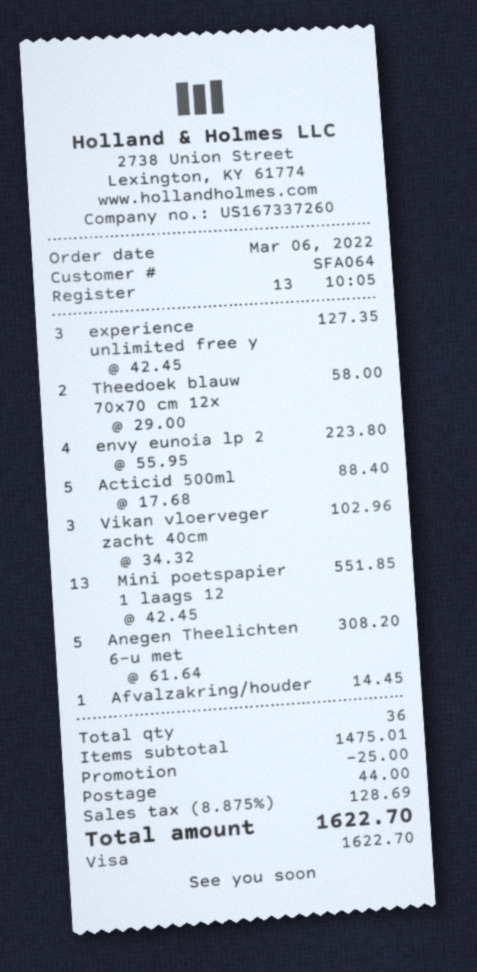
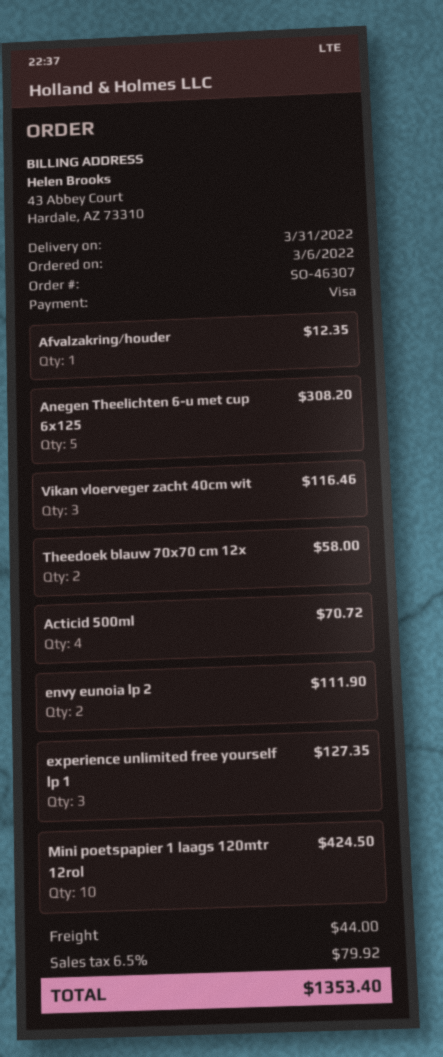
envy eunoia lp 2: 4 for 223.80 -> 2 for 111.90
Acticid 500ml: 5 for 88.40 -> 4 for 70.72
Vikan vloerveger zacht 40cm: 3 for 102.96 -> 3 for 116.46
Mini poetspapier 1 laags 12: 13 for 551.85 -> 10 for 424.50
Afvalzakring/houder: 1 for 14.45 -> 1 for 12.35
discount: 25.00 -> none
tax: 8.875% = 128.69 -> 6.5% = 79.92
total: 1622.70 -> 1353.40

